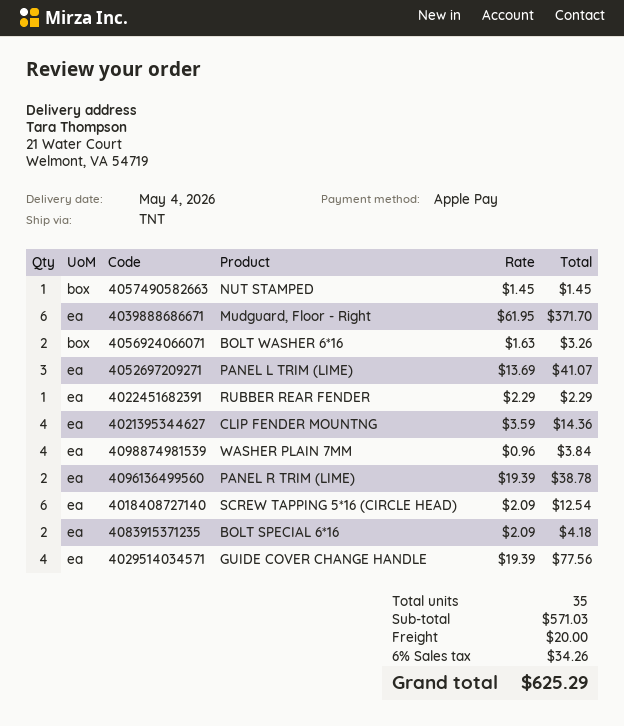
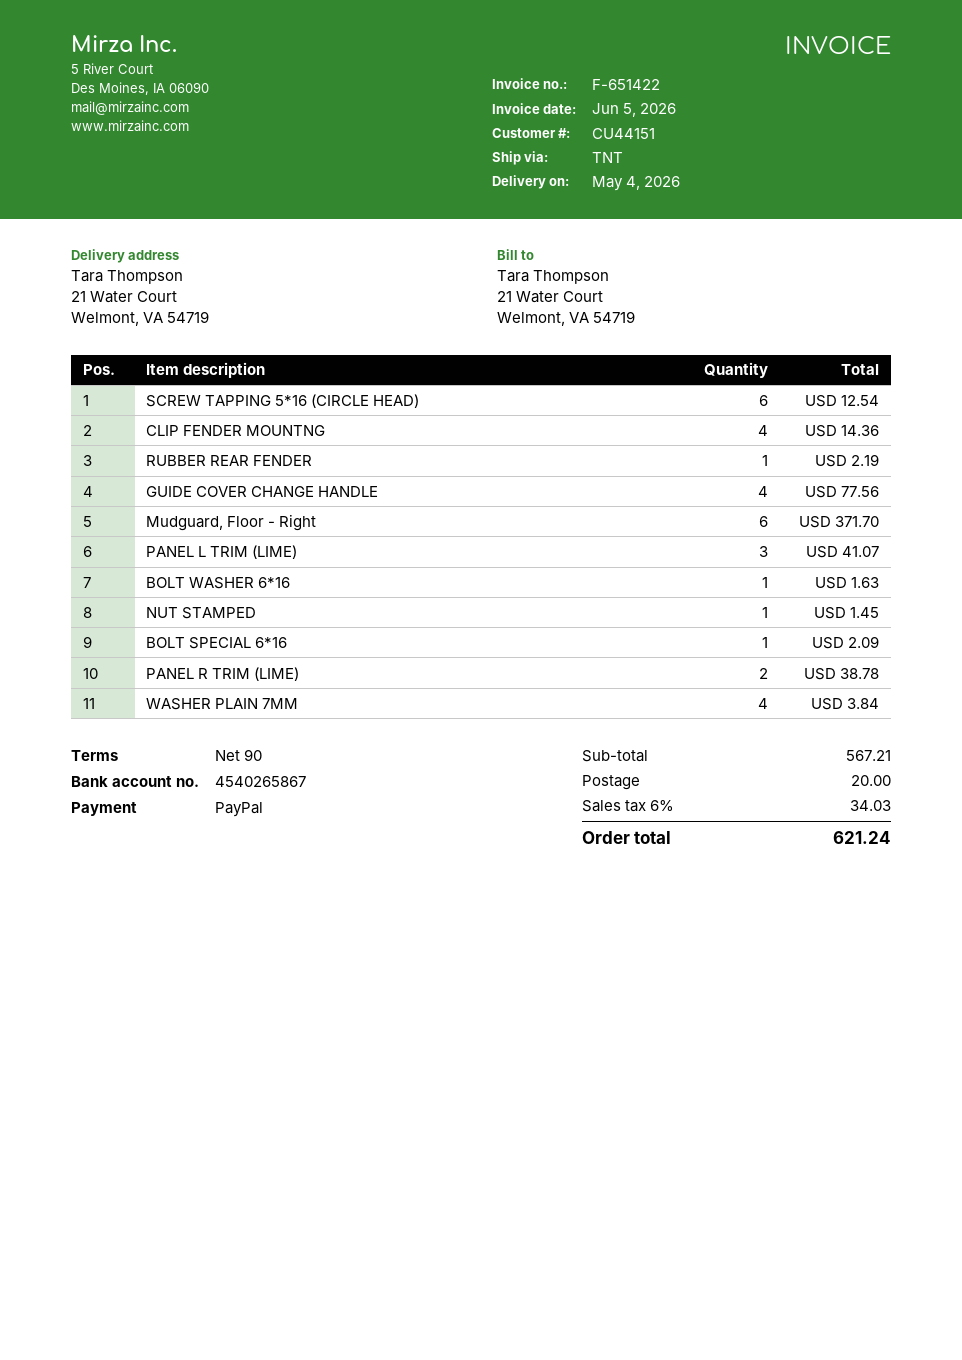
payment method: Apple Pay -> PayPal
BOLT WASHER 6*16: 2 for 3.26 -> 1 for 1.63
RUBBER REAR FENDER: 1 for 2.29 -> 1 for 2.19
BOLT SPECIAL 6*16: 2 for 4.18 -> 1 for 2.09
subtotal: 571.03 -> 567.21
tax: 6% = 34.26 -> 6% = 34.03
total: 625.29 -> 621.24

